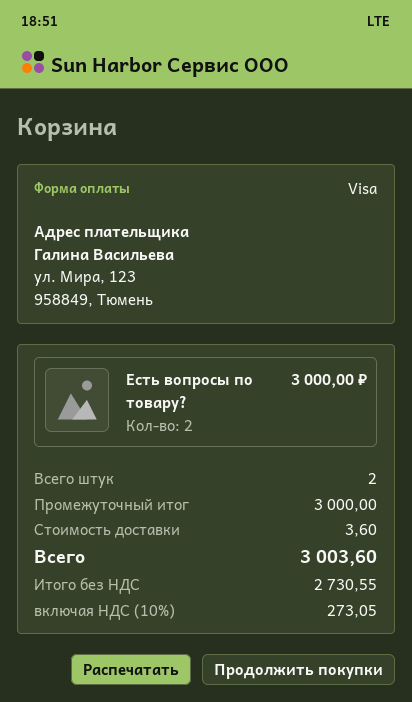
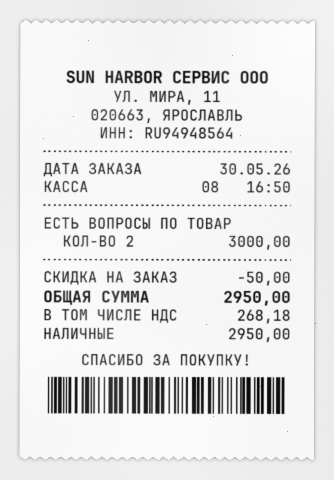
payment method: Visa -> cash
discount: none -> 50.00
shipping: 3.60 -> none
tax: 273.05 -> 268.18
total: 3003.60 -> 2950.00

